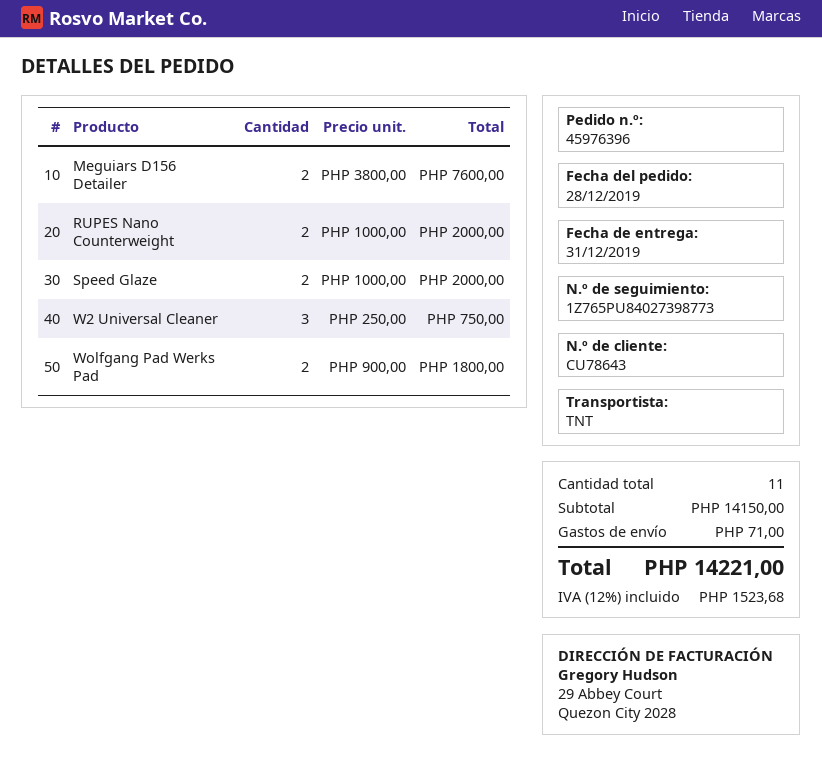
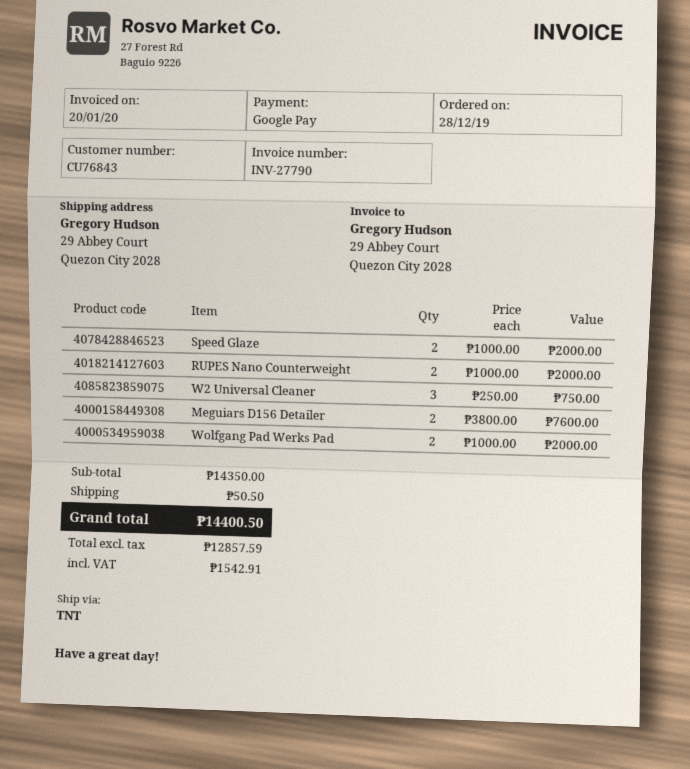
customer number: CU78643 -> CU76843
Wolfgang Pad Werks Pad: 2 x 900.00 = 1800.00 -> 2 x 1000.00 = 2000.00
subtotal: 14150.00 -> 14350.00
shipping: 71.00 -> 50.50
tax: 1523.68 -> 1542.91
total: 14221.00 -> 14400.50

